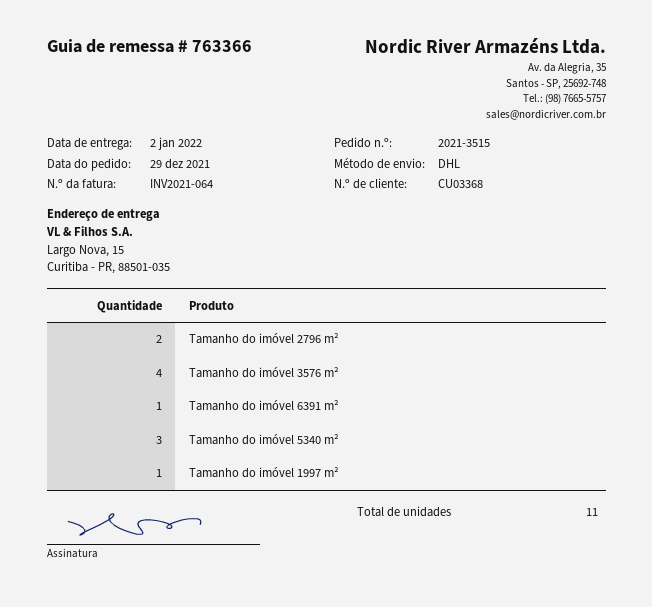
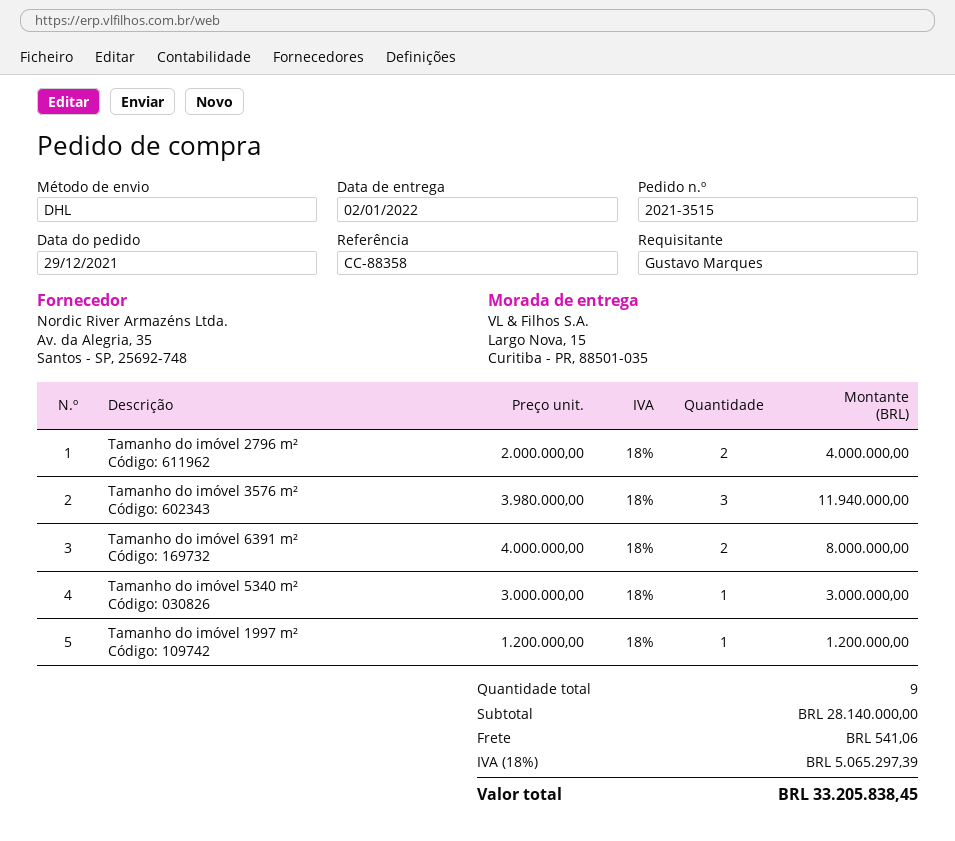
Tamanho do imóvel 3576 m²: 4 -> 3
Tamanho do imóvel 6391 m²: 1 -> 2
Tamanho do imóvel 5340 m²: 3 -> 1
total quantity: 11 -> 9

